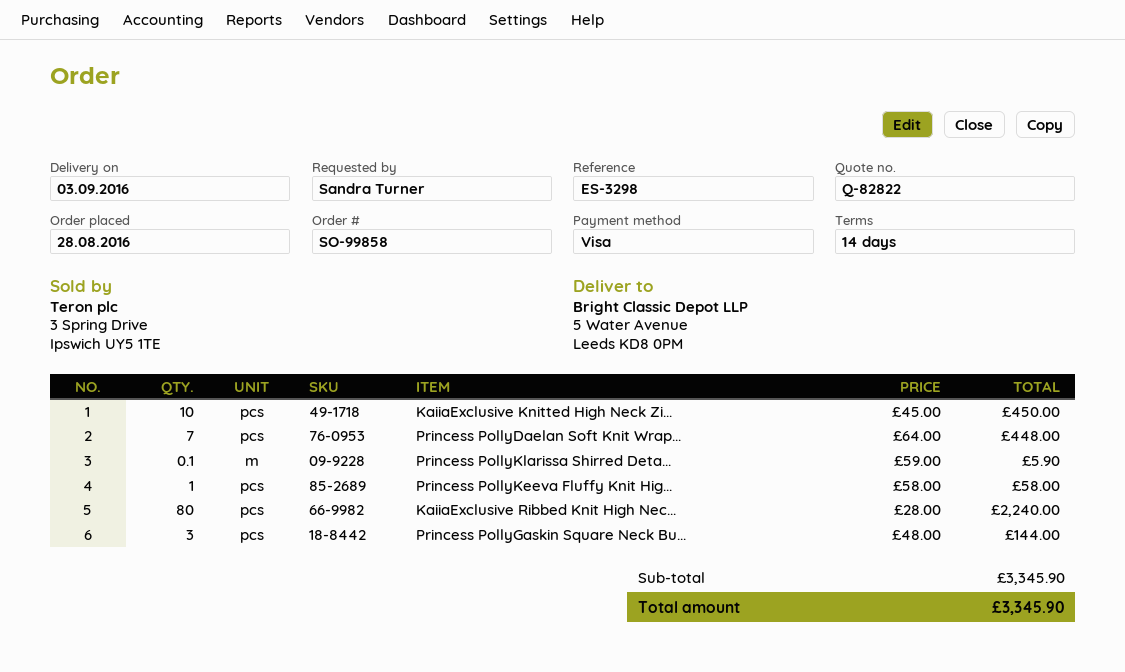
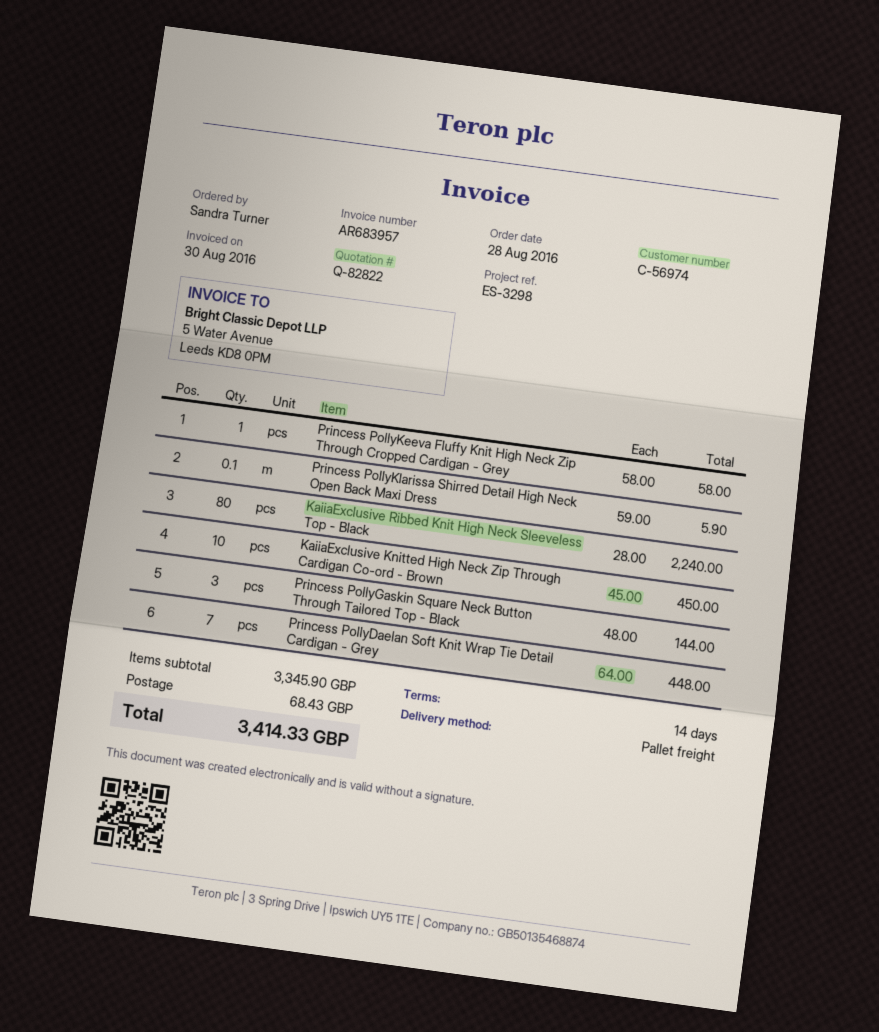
shipping: none -> 68.43
total: 3345.90 -> 3414.33

